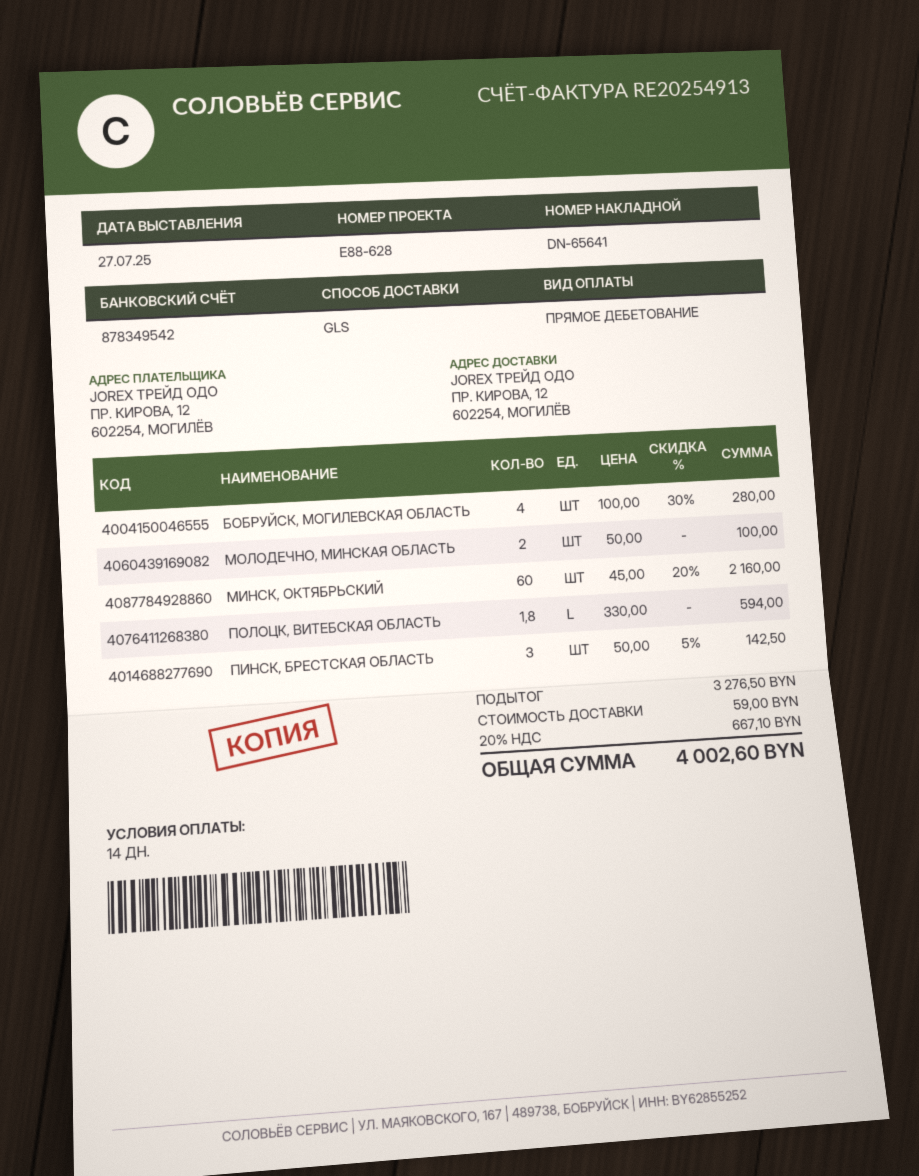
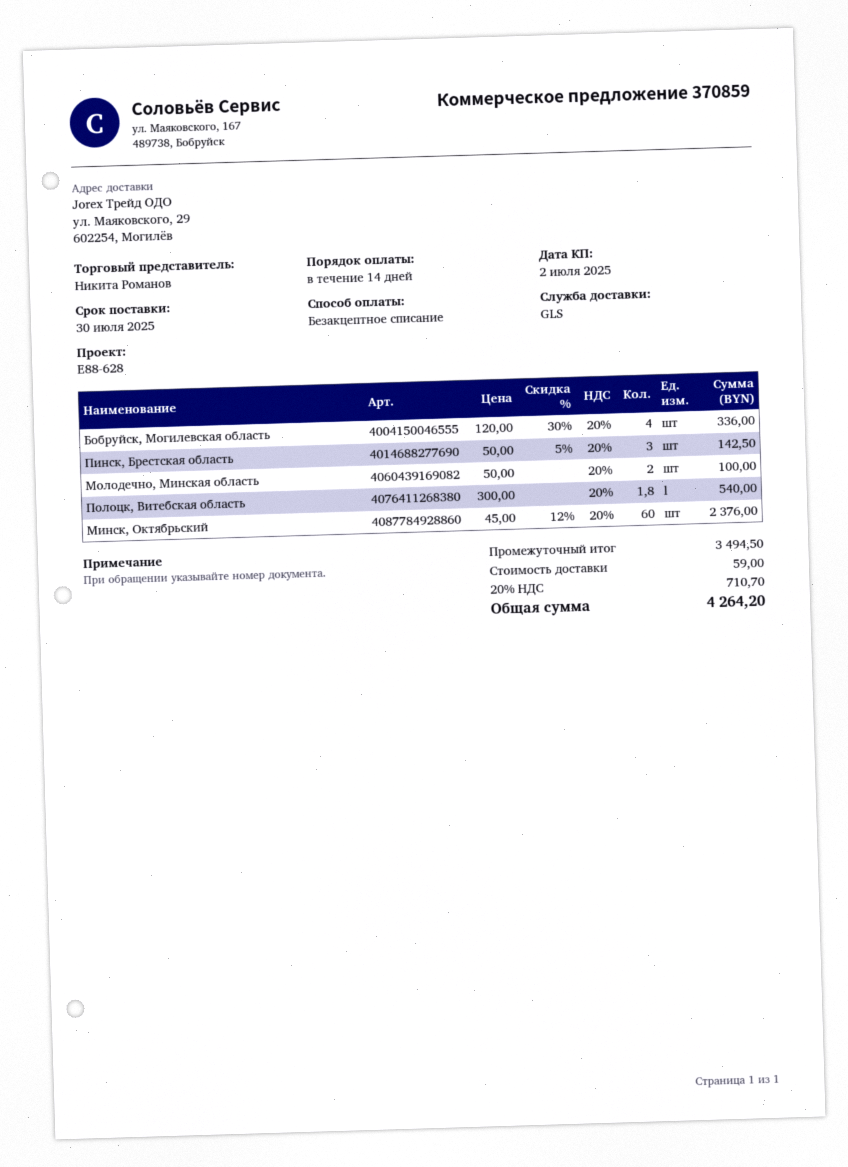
ship to: ПР. КИРОВА, 12, 602254, МОГИЛЁВ -> ул. Маяковского, 29, 602254, Могилёв
БОБРУЙСК, МОГИЛЕВСКАЯ ОБЛАСТЬ: 4 x 100.00 - 30% = 280.00 -> 4 x 120.00 - 30% = 336.00
МИНСК, ОКТЯБРЬСКИЙ: 60 x 45.00 - 20% = 2160.00 -> 60 x 45.00 - 12% = 2376.00
ПОЛОЦК, ВИТЕБСКАЯ ОБЛАСТЬ: 1.8 x 330.00 = 594.00 -> 1.8 x 300.00 = 540.00
subtotal: 3276.50 -> 3494.50
tax: 20% = 667.10 -> 20% = 710.70
total: 4002.60 -> 4264.20

